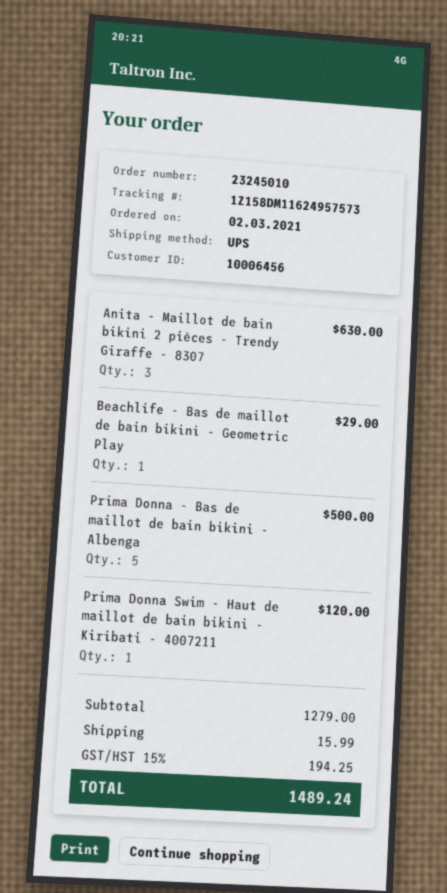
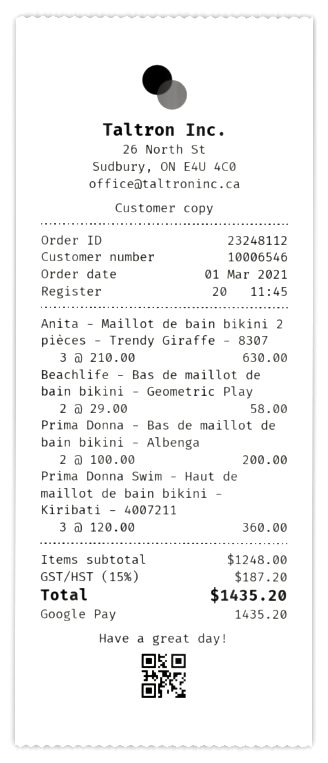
order number: 23245010 -> 23248112
order date: 2021-03-02 -> 2021-03-01
customer number: 10006456 -> 10006546
Beachlife - Bas de maillot de bain bikini - Geometric Play: 1 for 29.00 -> 2 for 58.00
Prima Donna - Bas de maillot de bain bikini - Albenga: 5 for 500.00 -> 2 for 200.00
Prima Donna Swim - Haut de maillot de bain bikini - Kiribati - 4007211: 1 for 120.00 -> 3 for 360.00
subtotal: 1279.00 -> 1248.00
shipping: 15.99 -> none
tax: 15% = 194.25 -> 15% = 187.20
total: 1489.24 -> 1435.20

